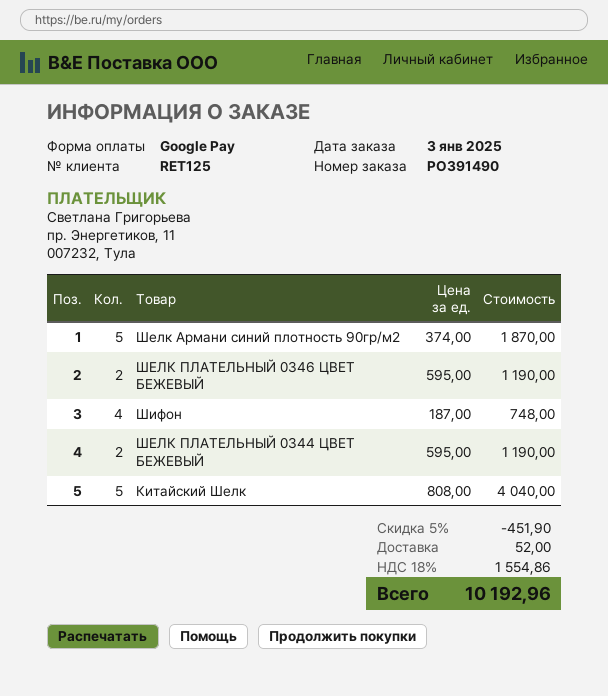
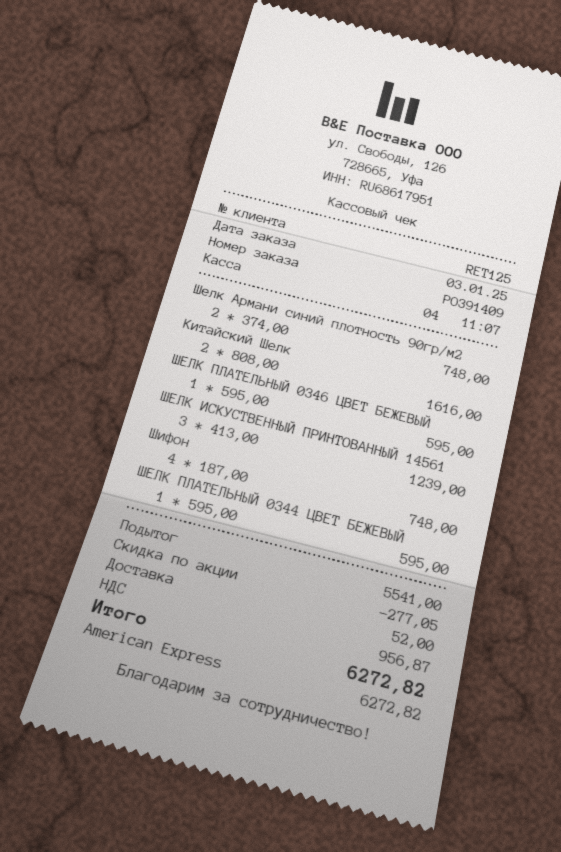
order number: PO391490 -> PO391409
payment method: Google Pay -> American Express
Шелк Армани синий плотность 90гр/м2: 5 x 374.00 = 1870.00 -> 2 x 374.00 = 748.00
ШЕЛК ПЛАТЕЛЬНЫЙ 0346 ЦВЕТ БЕЖЕВЫЙ: 2 x 595.00 = 1190.00 -> 1 x 595.00 = 595.00
ШЕЛК ПЛАТЕЛЬНЫЙ 0344 ЦВЕТ БЕЖЕВЫЙ: 2 x 595.00 = 1190.00 -> 1 x 595.00 = 595.00
Китайский Шелк: 5 x 808.00 = 4040.00 -> 2 x 808.00 = 1616.00
ШЕЛК ИСКУСТВЕННЫЙ ПРИНТОВАННЫЙ 14561: none -> 3 x 413.00 = 1239.00
discount: 451.90 -> 277.05
tax: 1554.86 -> 956.87
total: 10192.96 -> 6272.82

